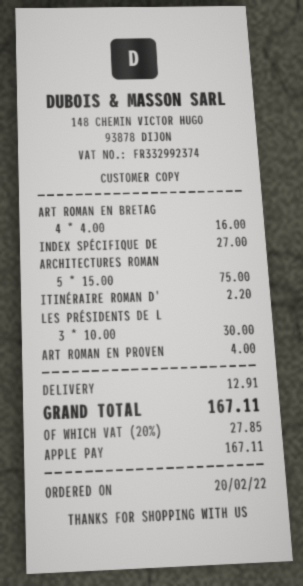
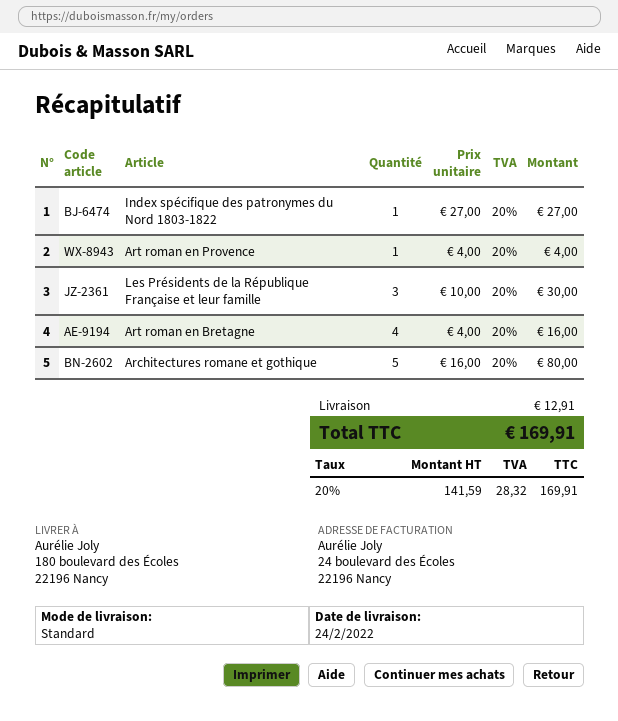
ARCHITECTURES ROMAN: 5 x 15.00 = 75.00 -> 5 x 16.00 = 80.00
ITINÉRAIRE ROMAN D': 1 x 2.20 = 2.20 -> none
tax: 20% = 27.85 -> 20% = 28.32
total: 167.11 -> 169.91

